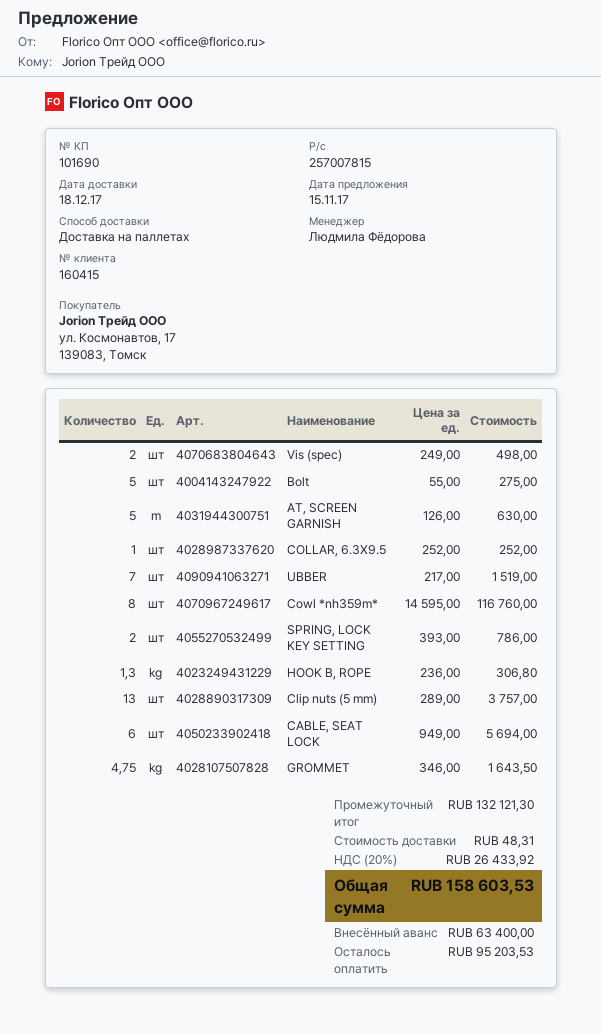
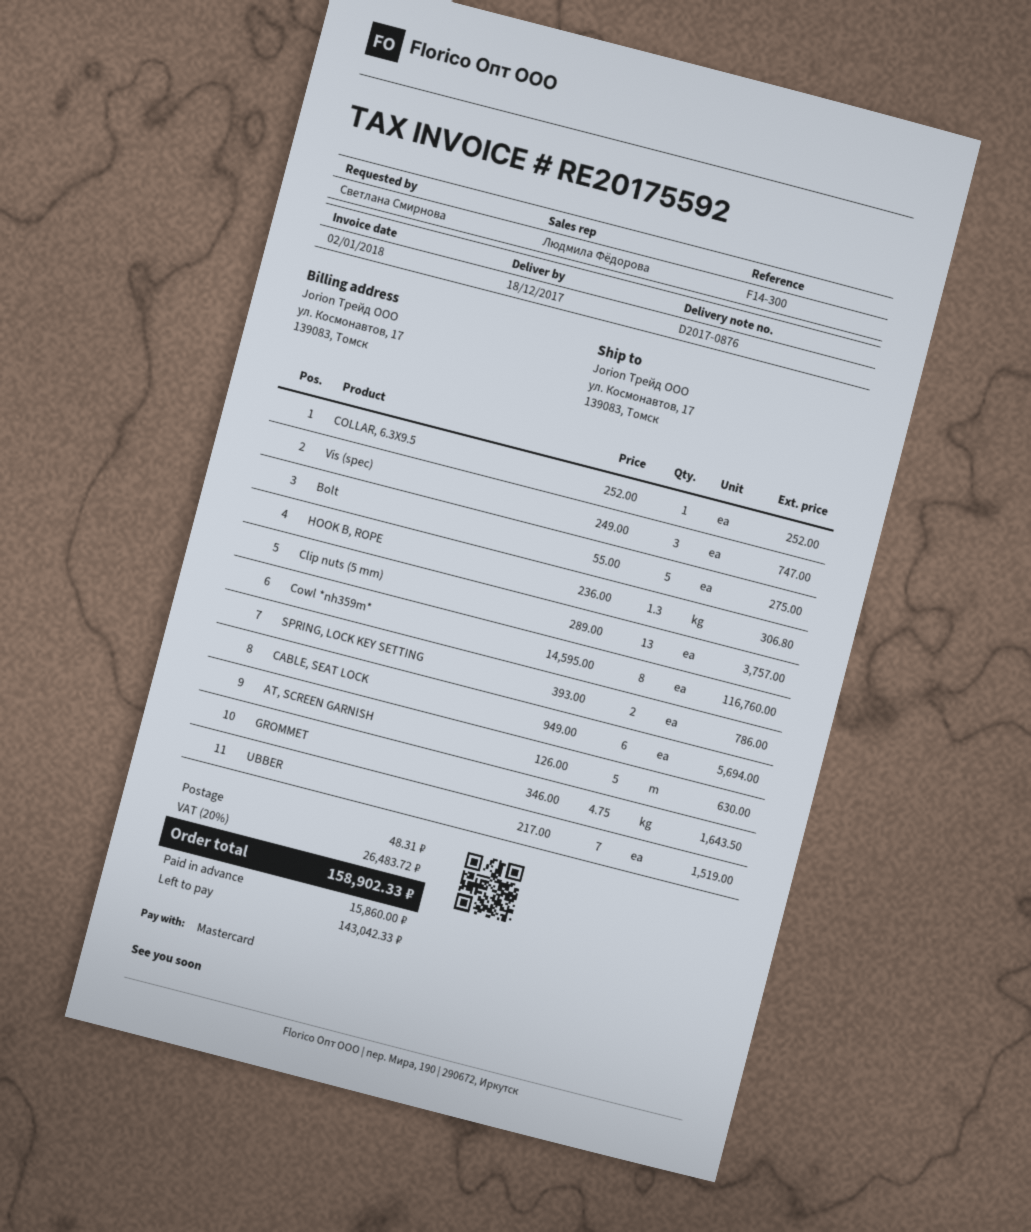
Vis (spec): 2 x 249.00 = 498.00 -> 3 x 249.00 = 747.00
tax: 20% = 26433.92 -> 20% = 26483.72
total: 158603.53 -> 158902.33
deposit: 63400.00 -> 15860.00
balance: 95203.53 -> 143042.33

